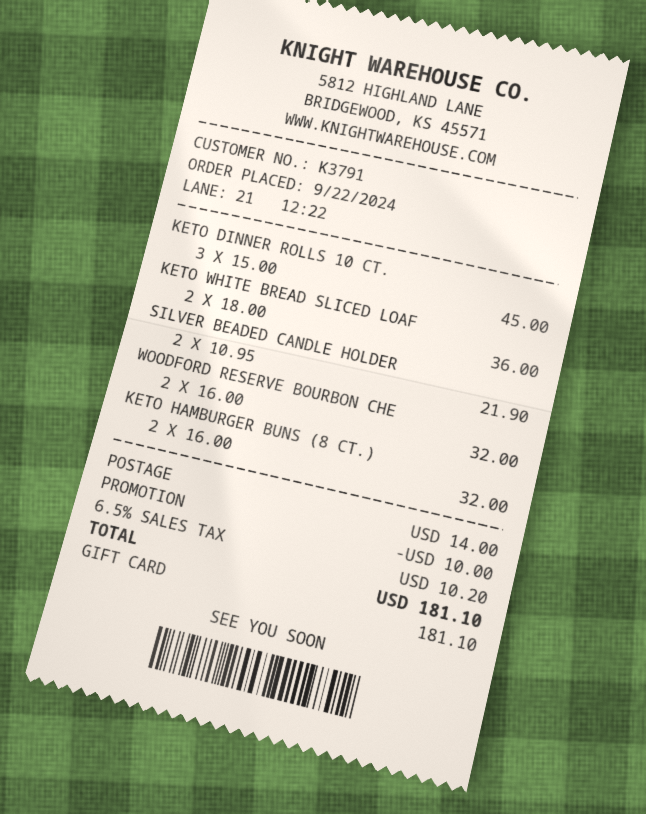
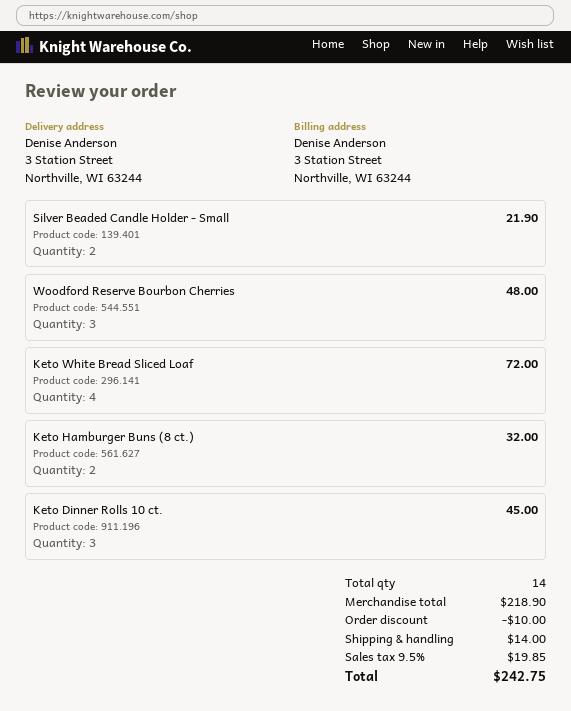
KETO WHITE BREAD SLICED LOAF: 2 for 36.00 -> 4 for 72.00
WOODFORD RESERVE BOURBON CHE: 2 for 32.00 -> 3 for 48.00
tax: 6.5% = 10.20 -> 9.5% = 19.85
total: 181.10 -> 242.75

